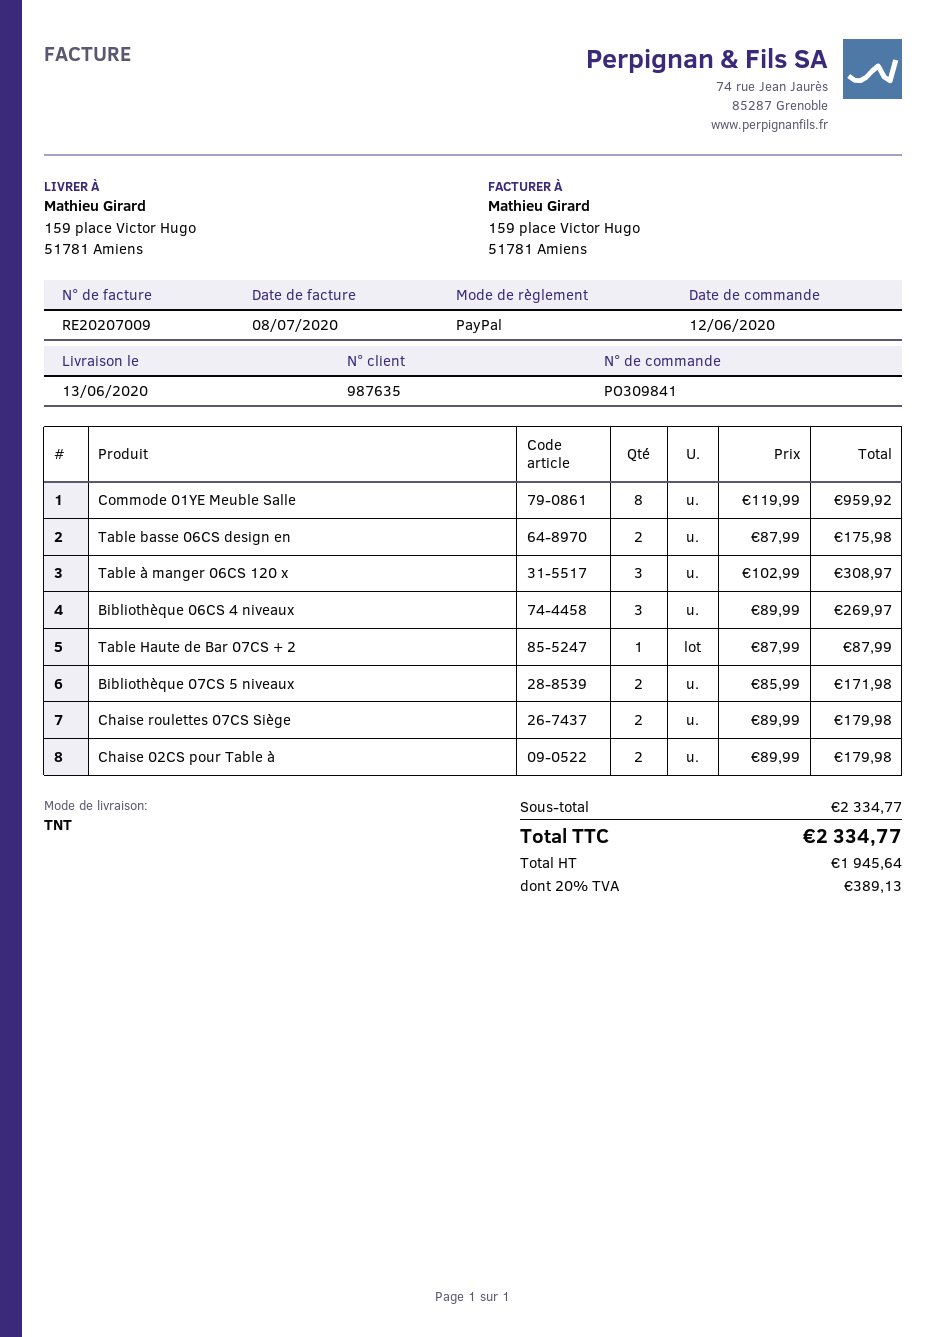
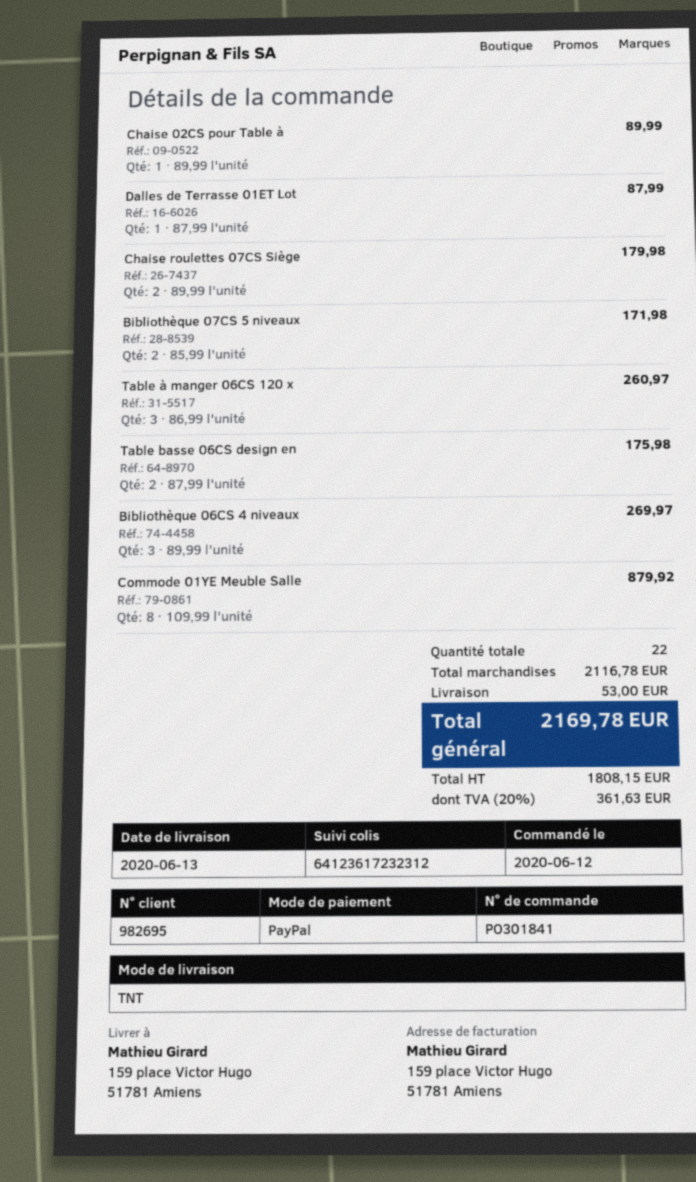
order number: PO309841 -> PO301841
customer number: 987635 -> 982695
Commode 01YE Meuble Salle: 8 x 119.99 = 959.92 -> 8 x 109.99 = 879.92
Table à manger 06CS 120 x: 3 x 102.99 = 308.97 -> 3 x 86.99 = 260.97
Table Haute de Bar 07CS + 2: 1 x 87.99 = 87.99 -> none
Chaise 02CS pour Table à: 2 x 89.99 = 179.98 -> 1 x 89.99 = 89.99
Dalles de Terrasse 01ET Lot: none -> 1 x 87.99 = 87.99
subtotal: 2334.77 -> 2116.78
shipping: none -> 53.00
net: 1945.64 -> 1808.15
tax: 20% = 389.13 -> 20% = 361.63
total: 2334.77 -> 2169.78

